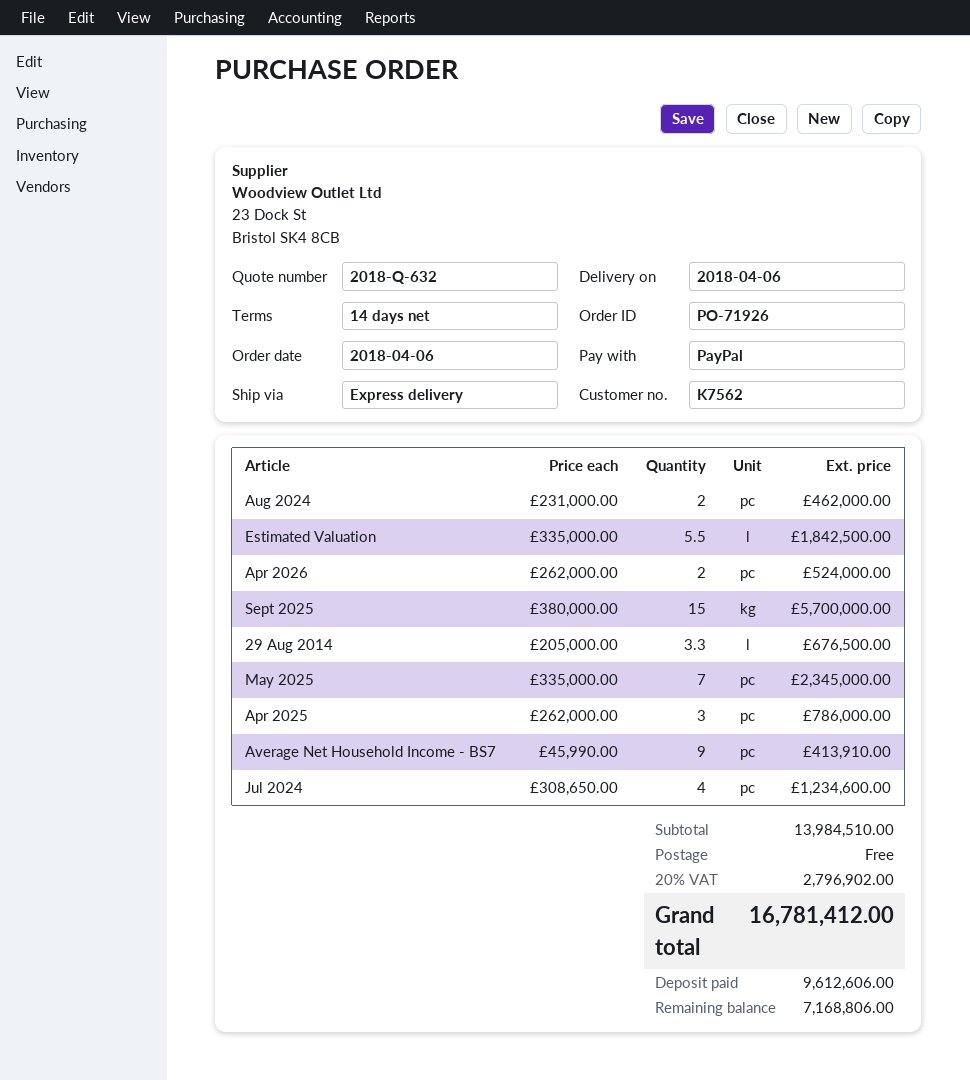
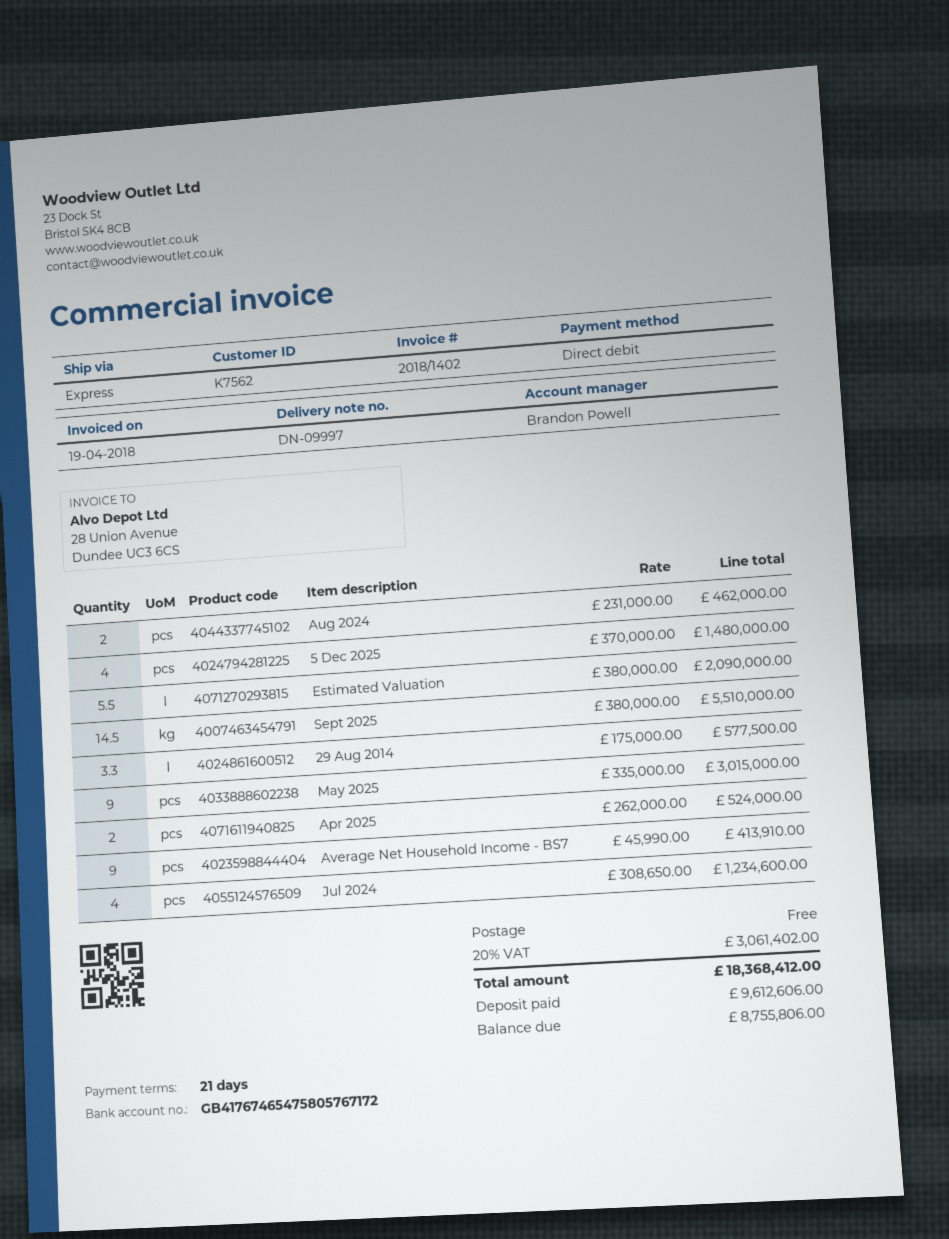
payment terms: 14 days -> 21 days
payment method: PayPal -> direct debit
Estimated Valuation: 5.5 x 335000.00 = 1842500.00 -> 5.5 x 380000.00 = 2090000.00
Apr 2026: 2 x 262000.00 = 524000.00 -> none
Sept 2025: 15 x 380000.00 = 5700000.00 -> 14.5 x 380000.00 = 5510000.00
29 Aug 2014: 3.3 x 205000.00 = 676500.00 -> 3.3 x 175000.00 = 577500.00
May 2025: 7 x 335000.00 = 2345000.00 -> 9 x 335000.00 = 3015000.00
Apr 2025: 3 x 262000.00 = 786000.00 -> 2 x 262000.00 = 524000.00
5 Dec 2025: none -> 4 x 370000.00 = 1480000.00
tax: 20% = 2796902.00 -> 20% = 3061402.00
total: 16781412.00 -> 18368412.00
balance: 7168806.00 -> 8755806.00

